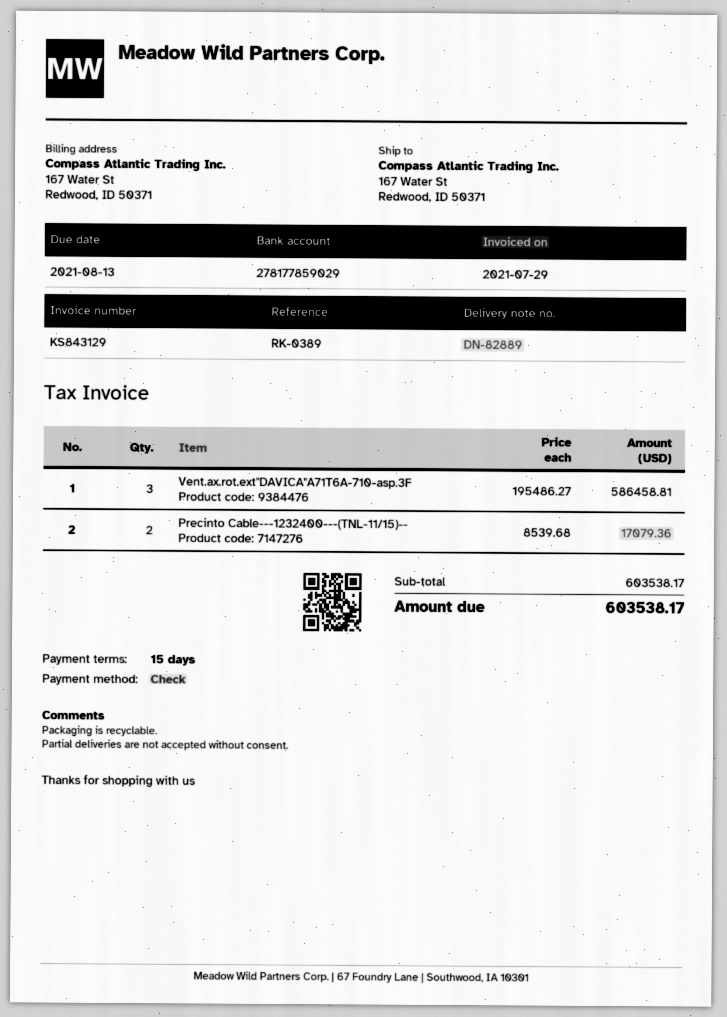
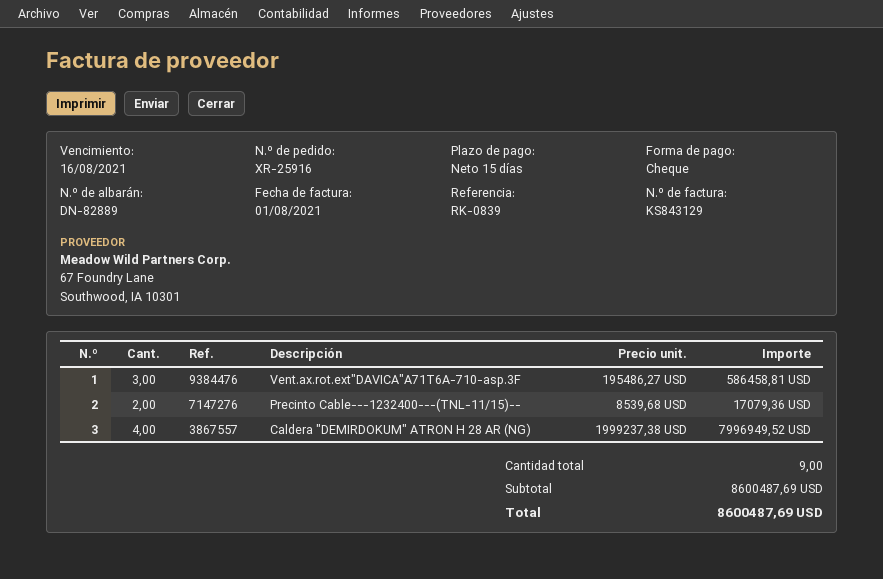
invoice date: 2021-07-29 -> 2021-08-01
due date: 2021-08-13 -> 2021-08-16
reference: RK-0389 -> RK-0839
Caldera "DEMIRDOKUM" ATRON H 28 AR (NG): none -> 4 x 1999237.38 = 7996949.52
subtotal: 603538.17 -> 8600487.69
total: 603538.17 -> 8600487.69

